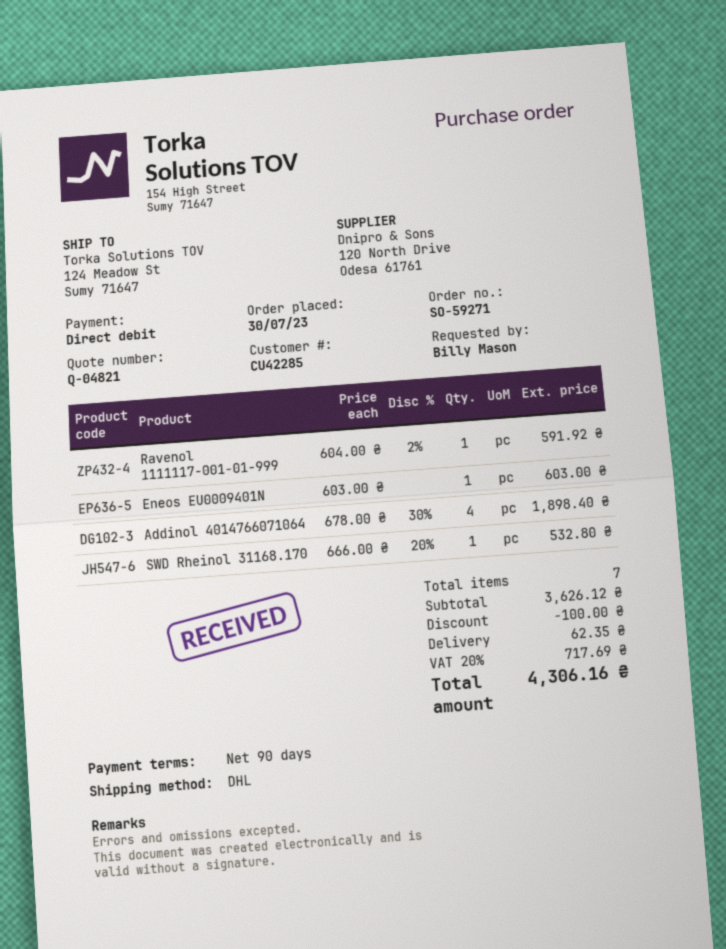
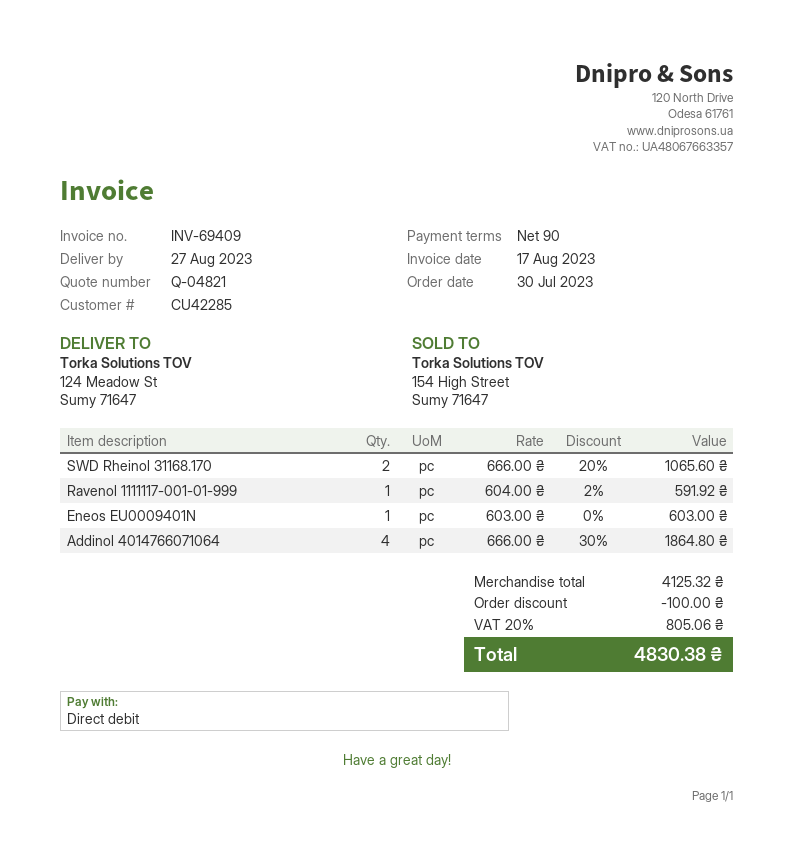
Addinol 4014766071064: 4 x 678.00 - 30% = 1898.40 -> 4 x 666.00 - 30% = 1864.80
SWD Rheinol 31168.170: 1 x 666.00 - 20% = 532.80 -> 2 x 666.00 - 20% = 1065.60
subtotal: 3626.12 -> 4125.32
shipping: 62.35 -> none
tax: 20% = 717.69 -> 20% = 805.06
total: 4306.16 -> 4830.38

